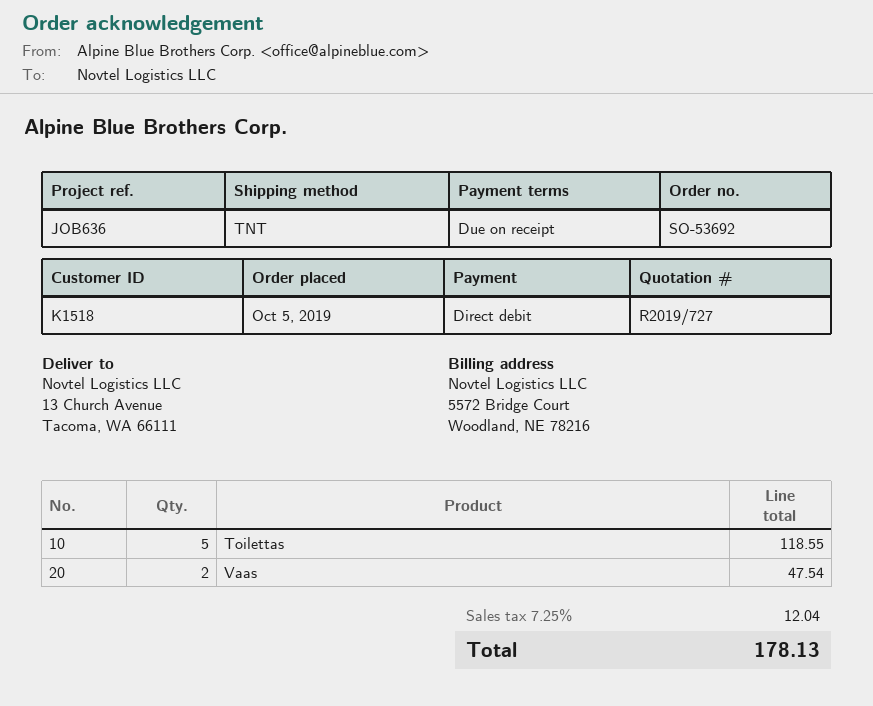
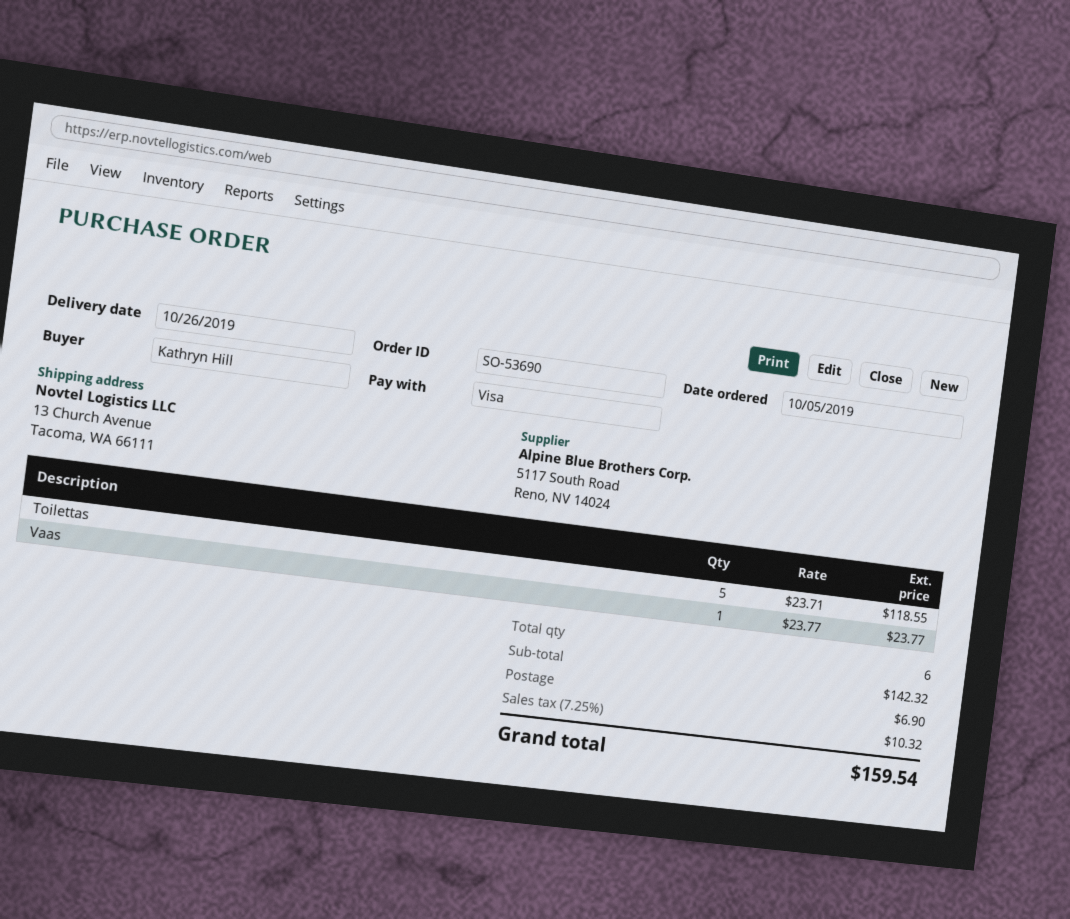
order number: SO-53692 -> SO-53690
payment method: direct debit -> Visa
Vaas: 2 for 47.54 -> 1 for 23.77
shipping: none -> 6.90
tax: 7.25% = 12.04 -> 7.25% = 10.32
total: 178.13 -> 159.54

